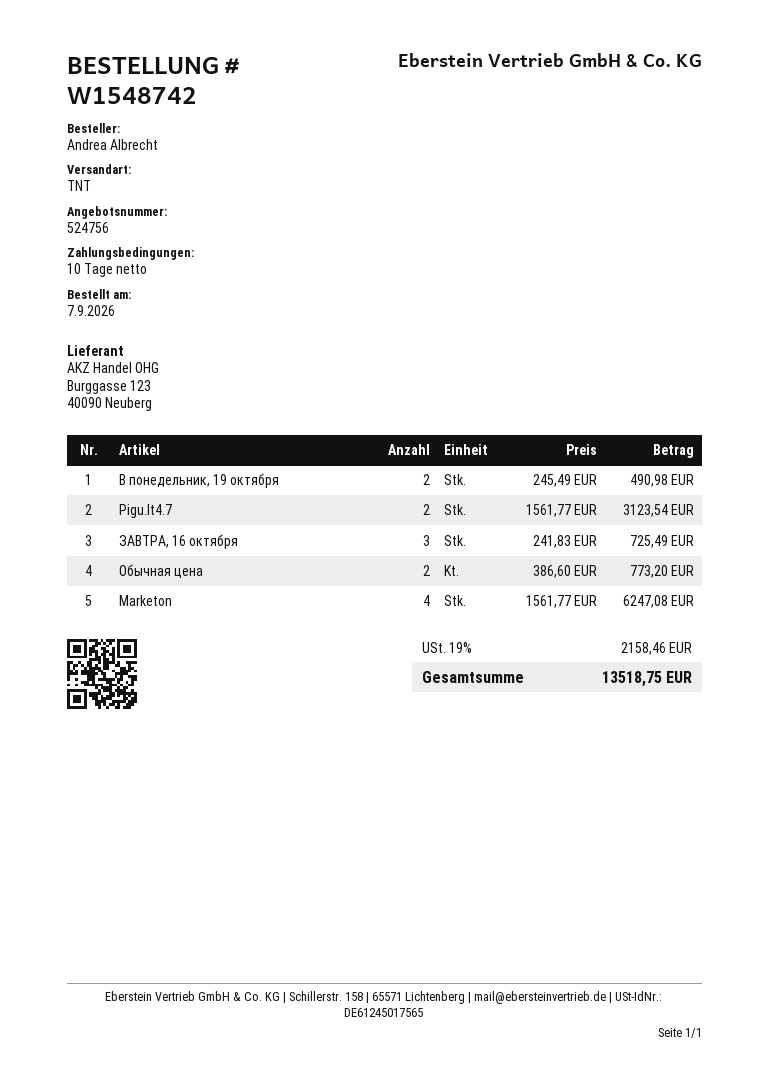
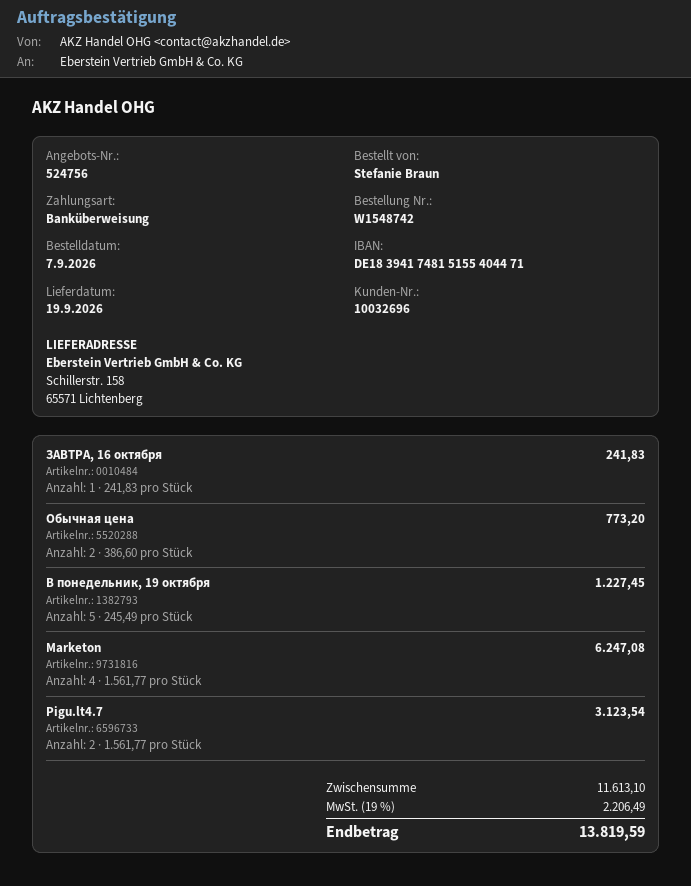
ordered by: Andrea Albrecht -> Stefanie Braun
В понедельник, 19 октября: 2 x 245.49 = 490.98 -> 5 x 245.49 = 1227.45
ЗАВТРА, 16 октября: 3 x 241.83 = 725.49 -> 1 x 241.83 = 241.83
tax: 19% = 2158.46 -> 19% = 2206.49
total: 13518.75 -> 13819.59

